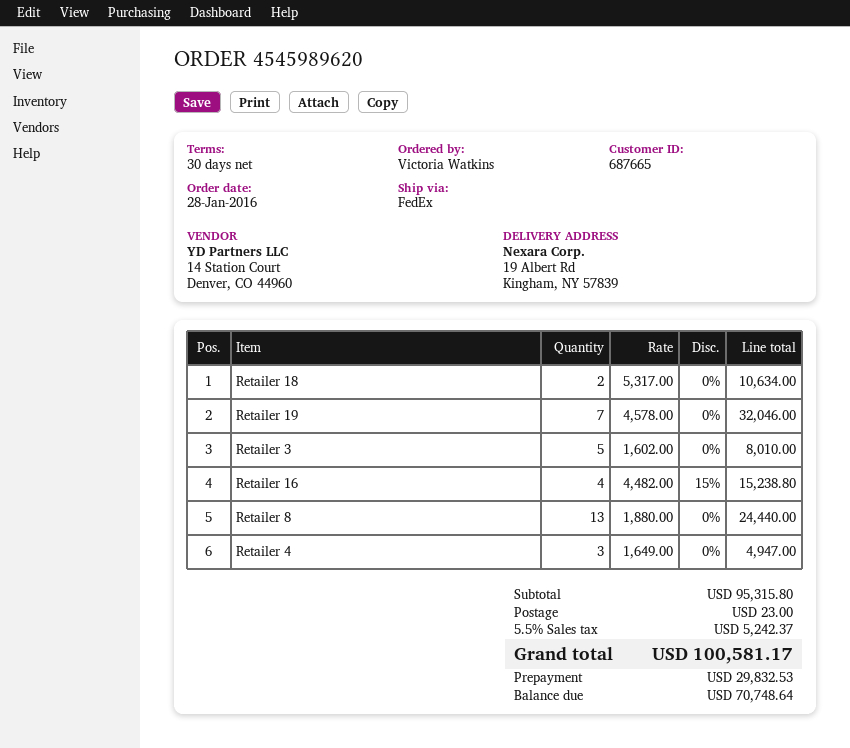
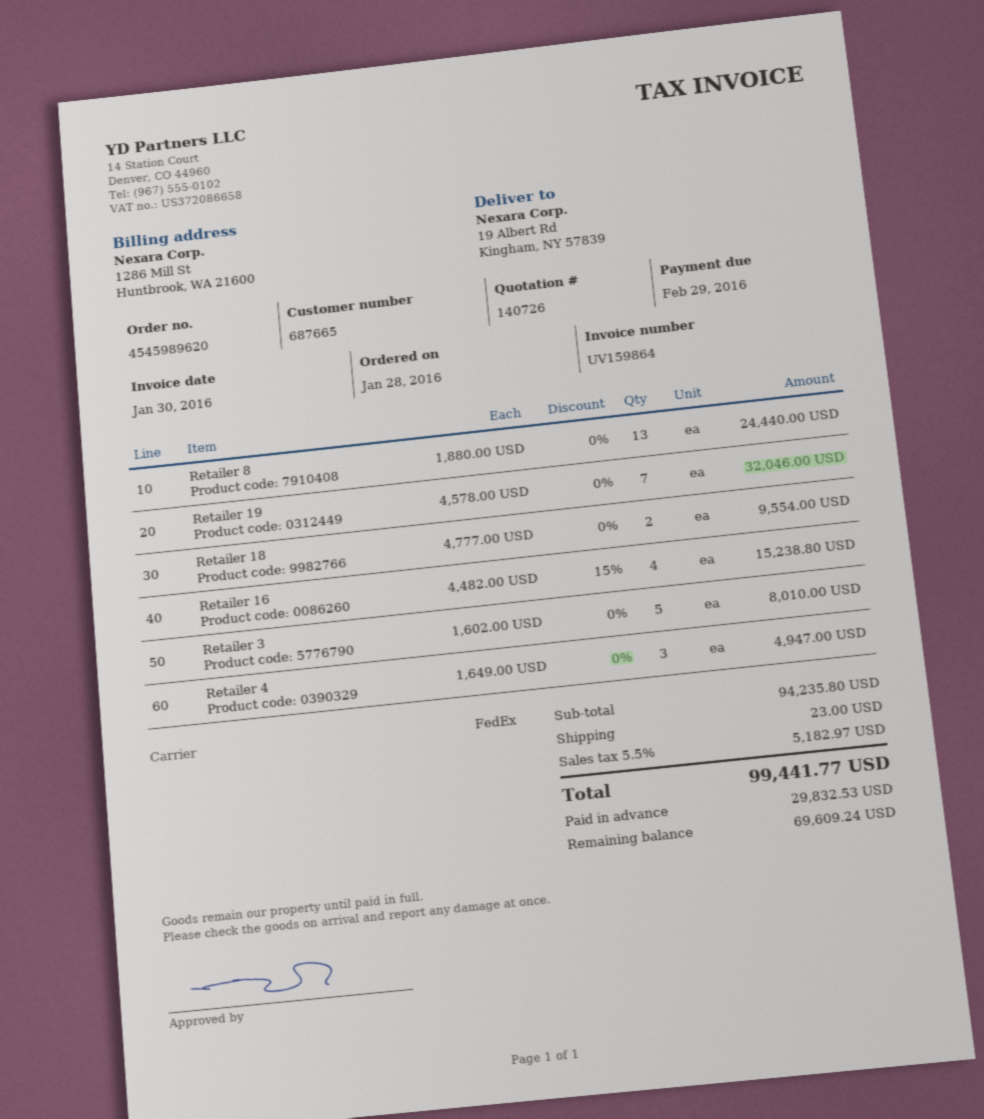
Retailer 18: 2 x 5317.00 = 10634.00 -> 2 x 4777.00 = 9554.00
subtotal: 95315.80 -> 94235.80
tax: 5.5% = 5242.37 -> 5.5% = 5182.97
total: 100581.17 -> 99441.77
balance: 70748.64 -> 69609.24

